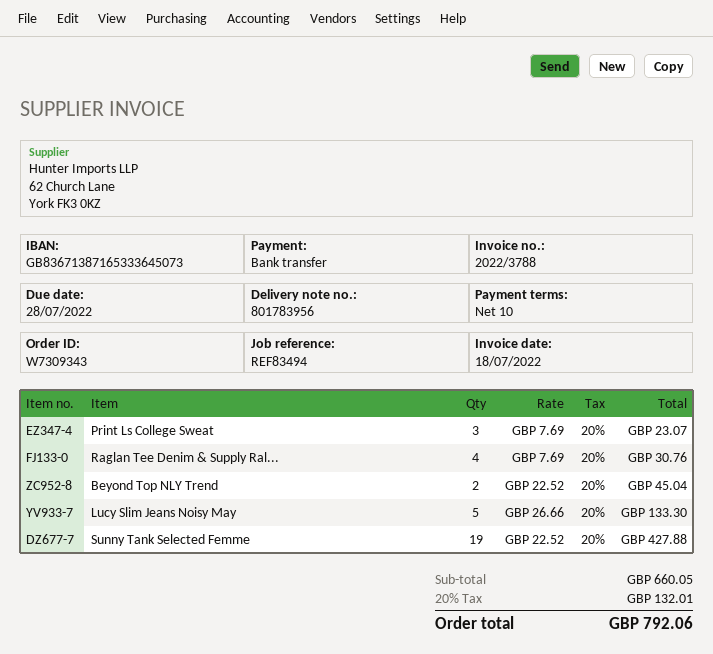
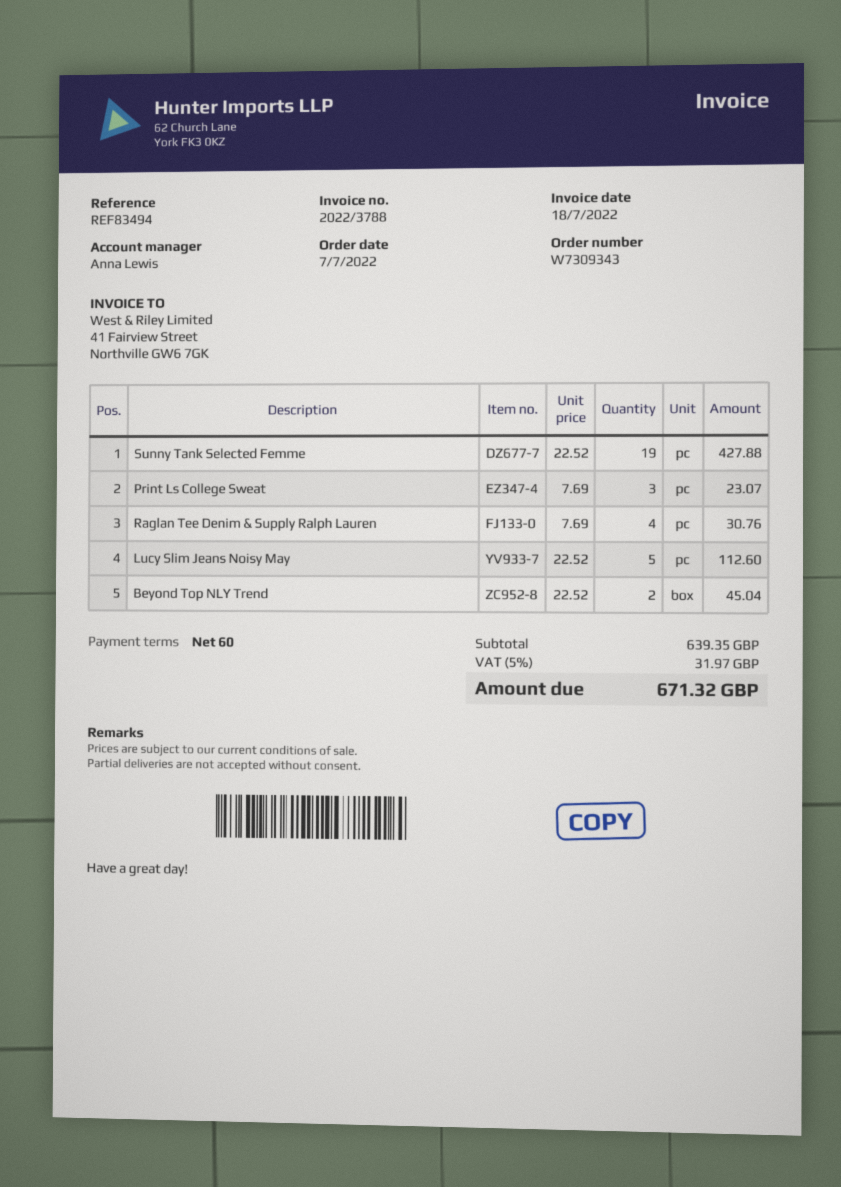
payment terms: 10 days -> 60 days
Lucy Slim Jeans Noisy May: 5 x 26.66 = 133.30 -> 5 x 22.52 = 112.60
subtotal: 660.05 -> 639.35
tax: 20% = 132.01 -> 5% = 31.97
total: 792.06 -> 671.32

